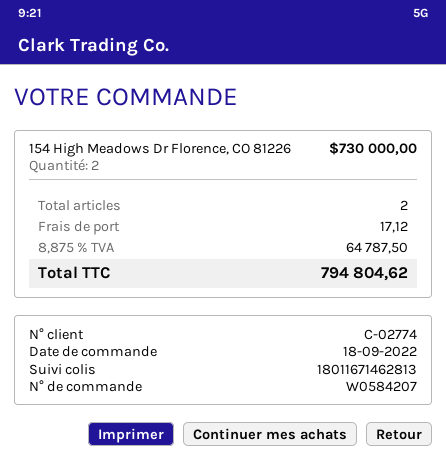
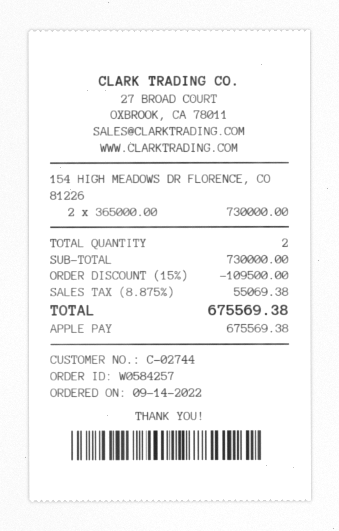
order number: W0584207 -> W0584257
order date: 2022-09-18 -> 2022-09-14
customer number: C-02774 -> C-02744
discount: none -> 15% = 109500.00
shipping: 17.12 -> none
tax: 8.875% = 64787.50 -> 8.875% = 55069.38
total: 794804.62 -> 675569.38

